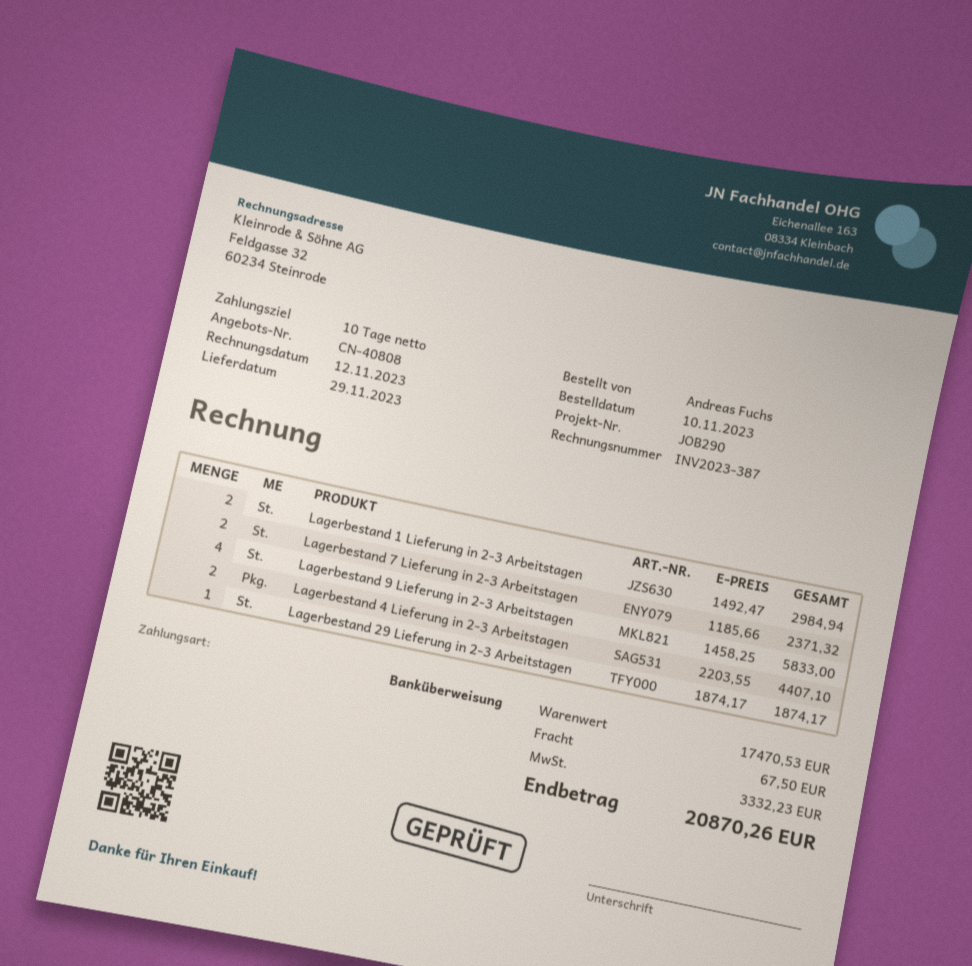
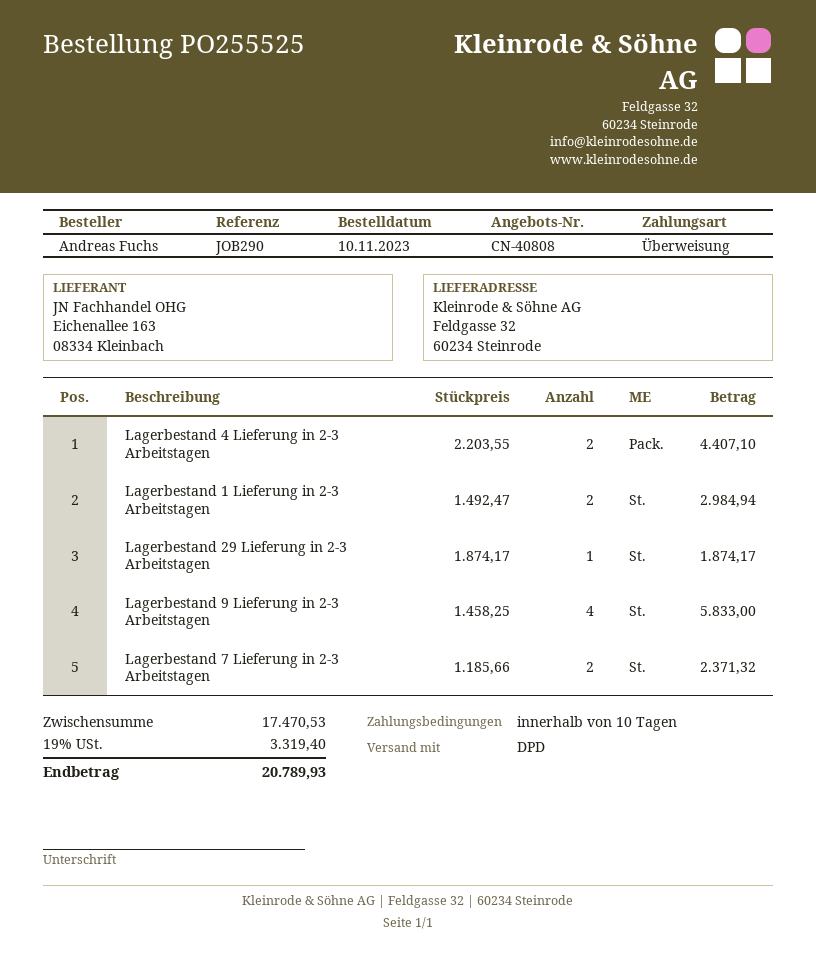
shipping: 67.50 -> none
tax: 3332.23 -> 3319.40
total: 20870.26 -> 20789.93

